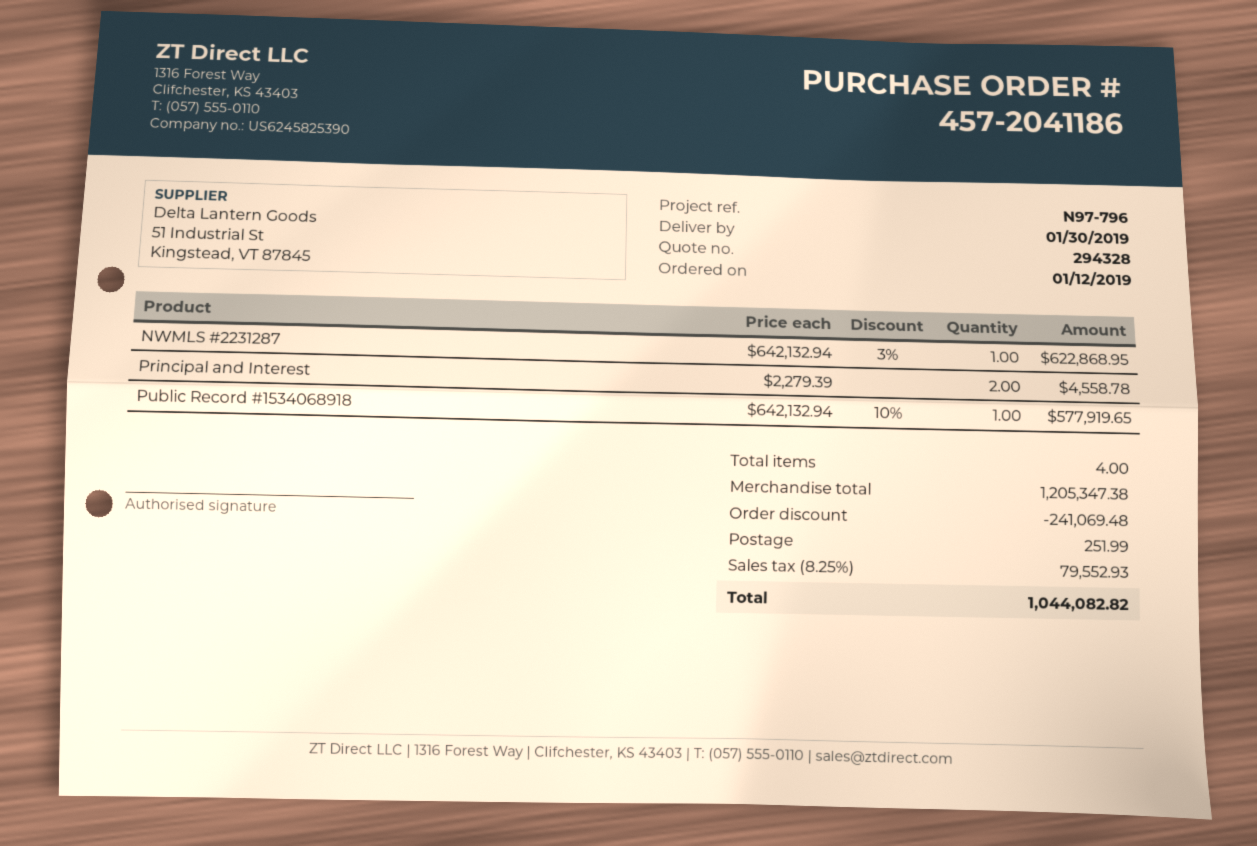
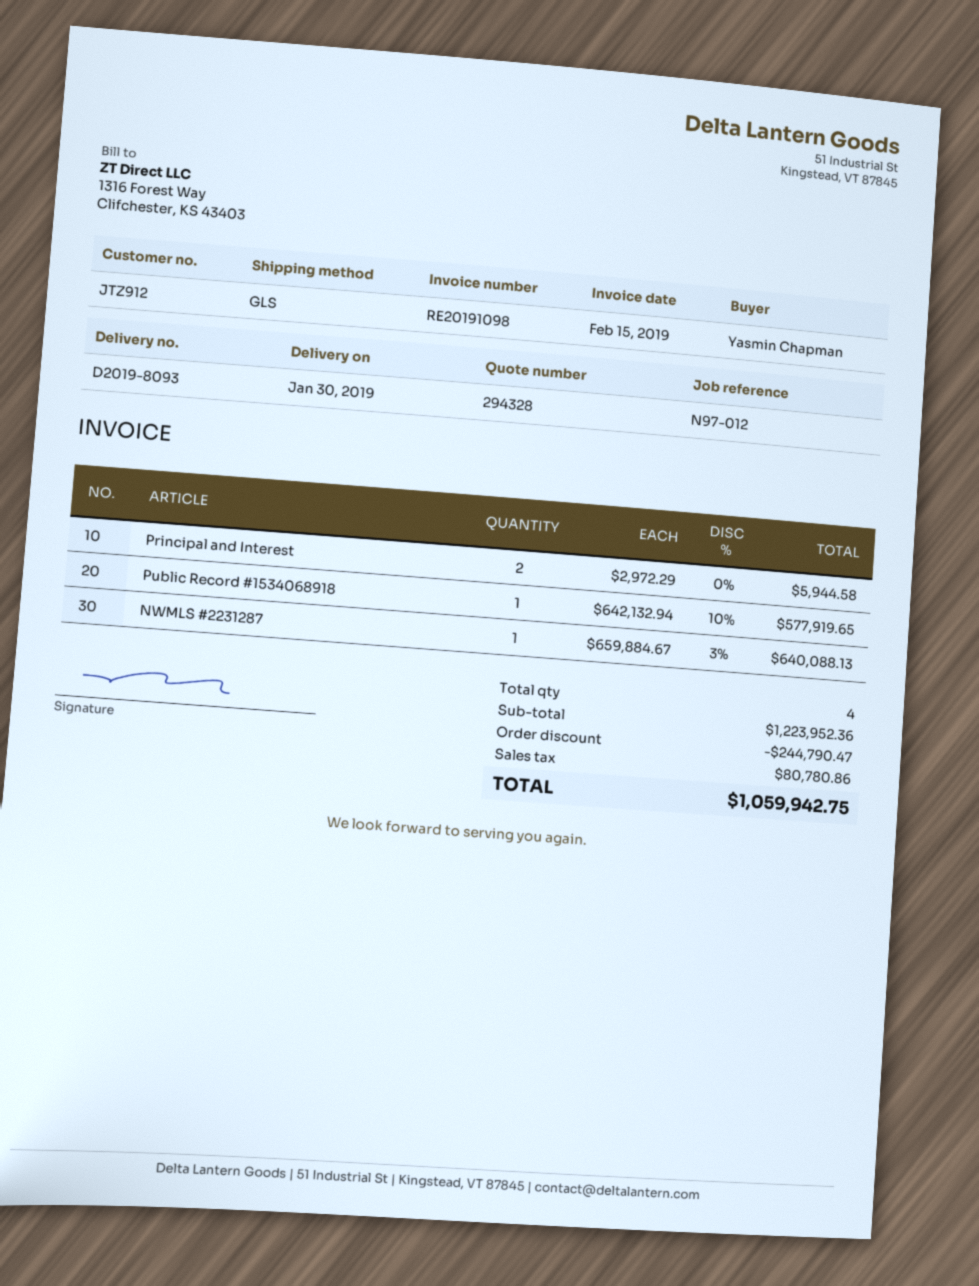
reference: N97-796 -> N97-012
NWMLS #2231287: 1 x 642132.94 - 3% = 622868.95 -> 1 x 659884.67 - 3% = 640088.13
Principal and Interest: 2 x 2279.39 = 4558.78 -> 2 x 2972.29 = 5944.58
subtotal: 1205347.38 -> 1223952.36
discount: 241069.48 -> 244790.47
shipping: 251.99 -> none
tax: 79552.93 -> 80780.86
total: 1044082.82 -> 1059942.75

